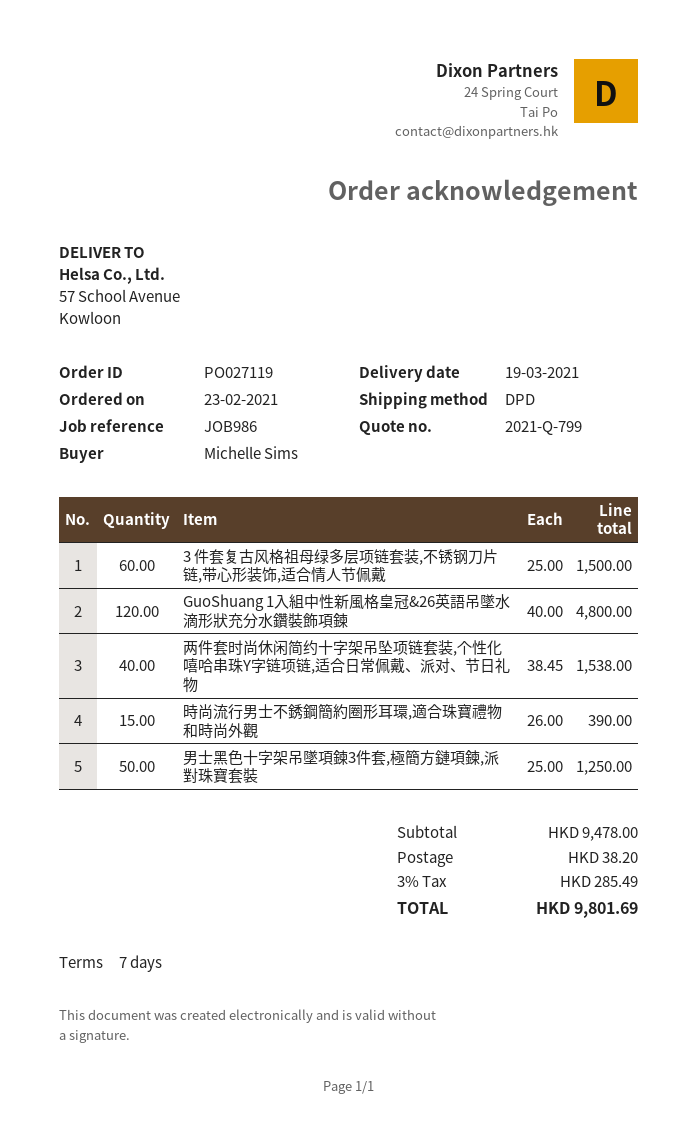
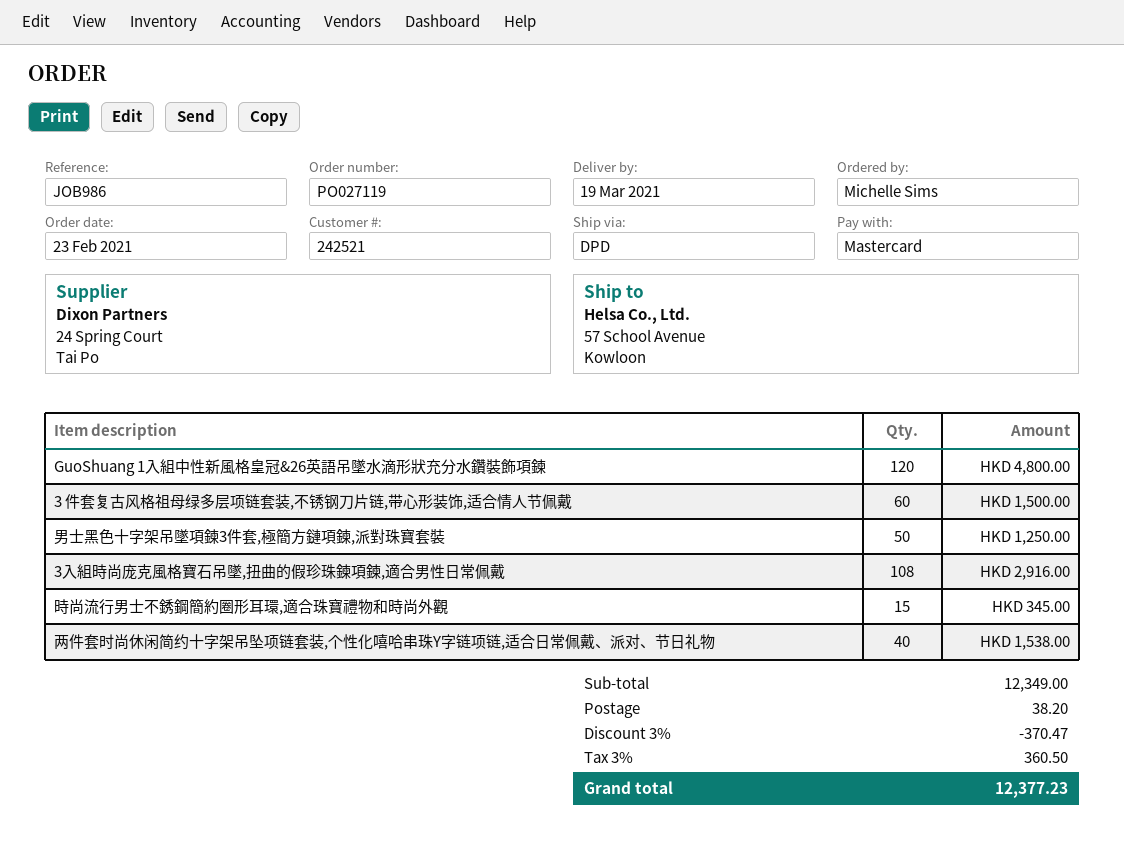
時尚流行男士不銹鋼簡約圈形耳環,適合珠寶禮物和時尚外觀: 15 for 390.00 -> 15 for 345.00
3入組時尚庞克風格寶石吊墜,扭曲的假珍珠鍊項鍊,適合男性日常佩戴: none -> 108 for 2916.00
subtotal: 9478.00 -> 12349.00
discount: none -> 3% = 370.47
tax: 3% = 285.49 -> 3% = 360.50
total: 9801.69 -> 12377.23

